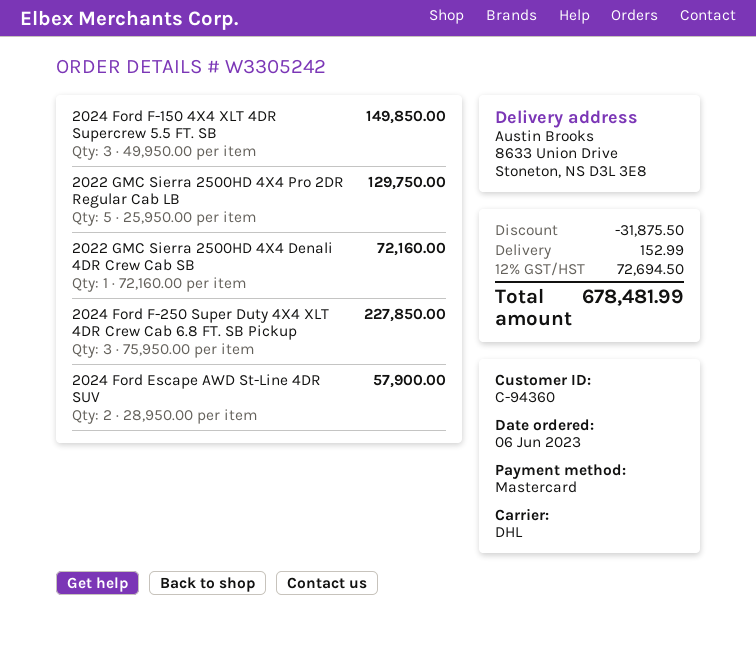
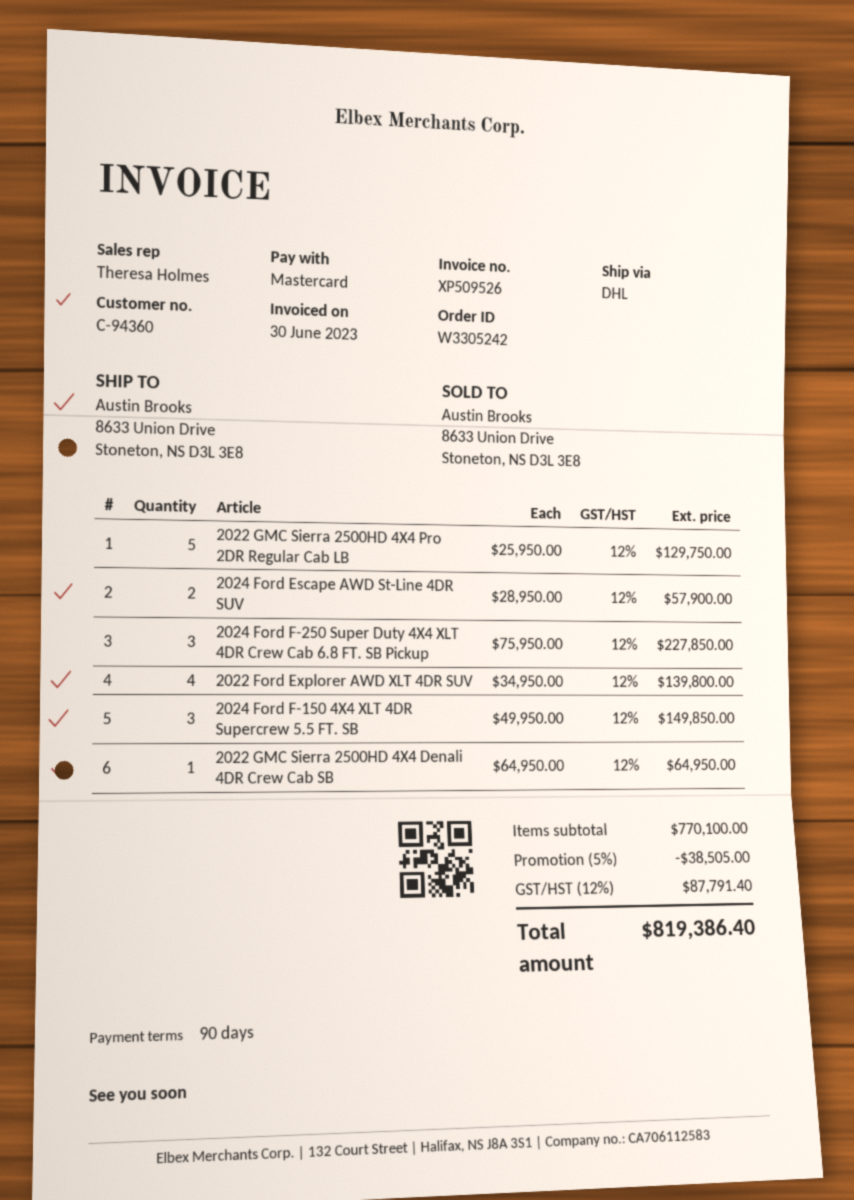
2022 GMC Sierra 2500HD 4X4 Denali 4DR Crew Cab SB: 1 x 72160.00 = 72160.00 -> 1 x 64950.00 = 64950.00
2022 Ford Explorer AWD XLT 4DR SUV: none -> 4 x 34950.00 = 139800.00
discount: 31875.50 -> 38505.00
shipping: 152.99 -> none
tax: 12% = 72694.50 -> 12% = 87791.40
total: 678481.99 -> 819386.40

